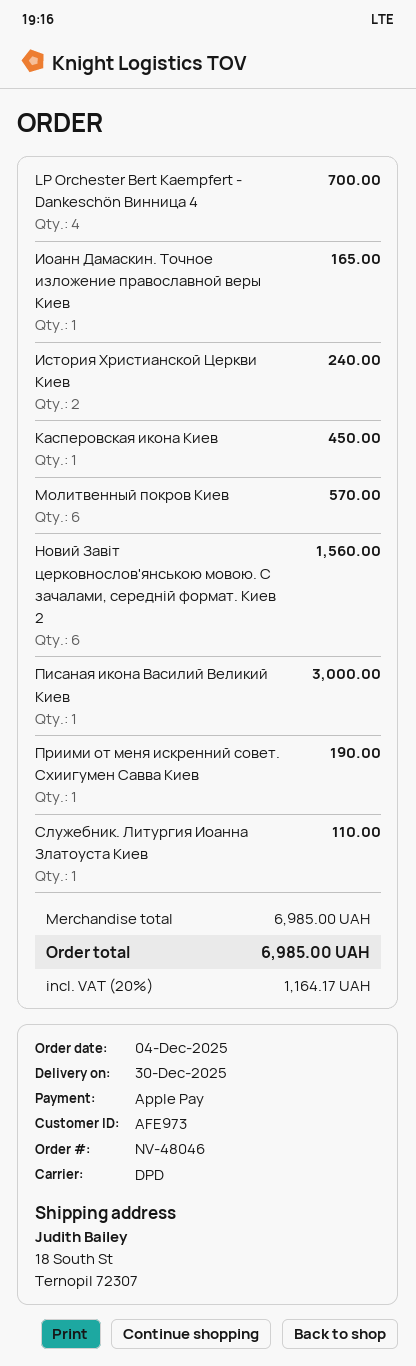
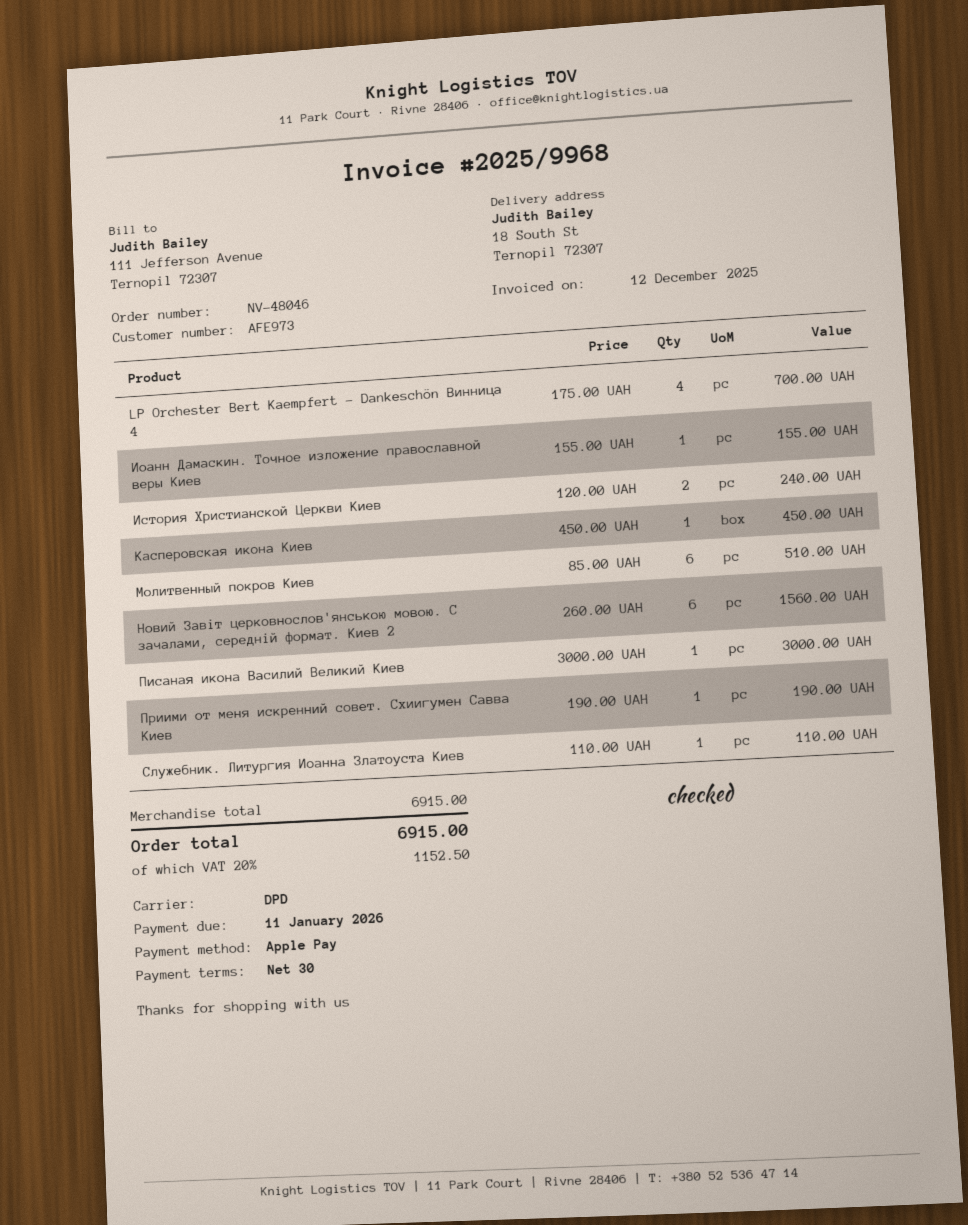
Иоанн Дамаскин. Точное изложение православной веры Киев: 1 for 165.00 -> 1 for 155.00
Молитвенный покров Киев: 6 for 570.00 -> 6 for 510.00
subtotal: 6985.00 -> 6915.00
tax: 20% = 1164.17 -> 20% = 1152.50
total: 6985.00 -> 6915.00

